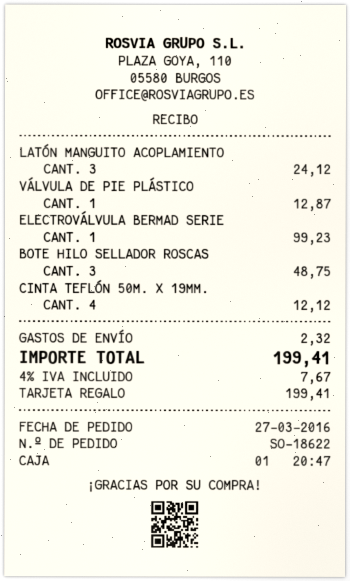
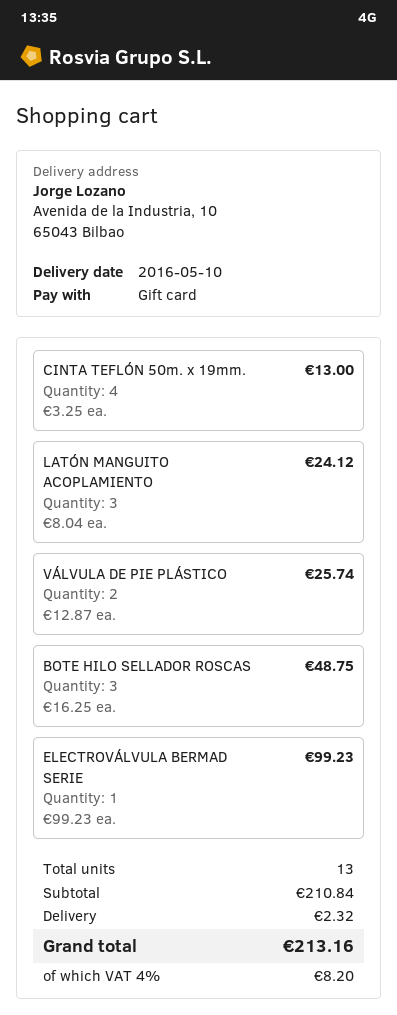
VÁLVULA DE PIE PLÁSTICO: 1 for 12.87 -> 2 for 25.74
CINTA TEFLÓN 50M. X 19MM.: 4 for 12.12 -> 4 for 13.00
tax: 4% = 7.67 -> 4% = 8.20
total: 199.41 -> 213.16

